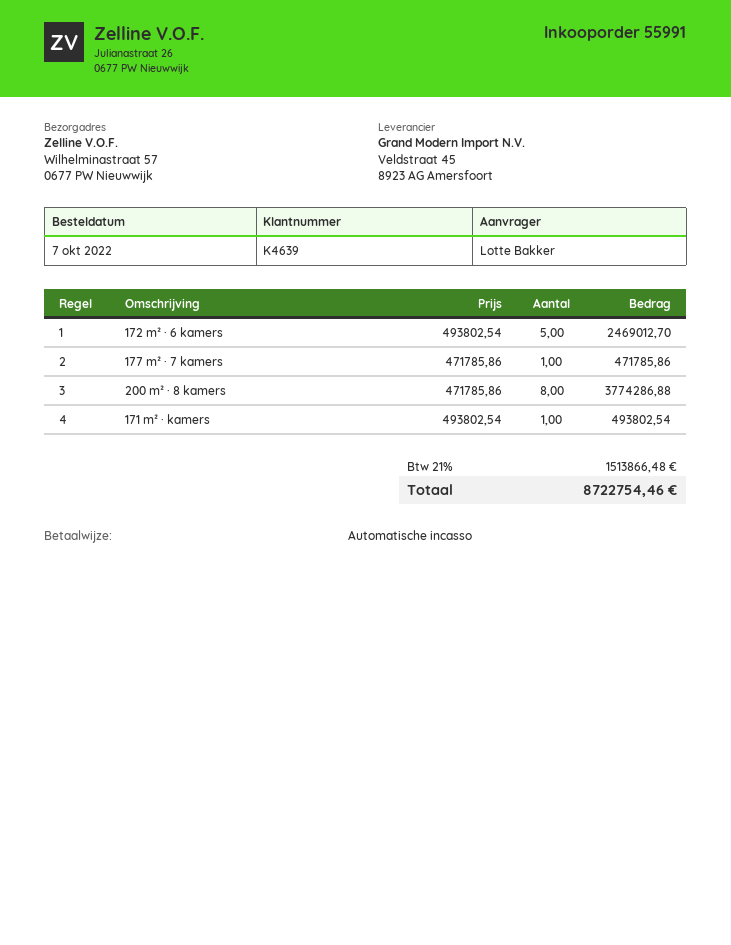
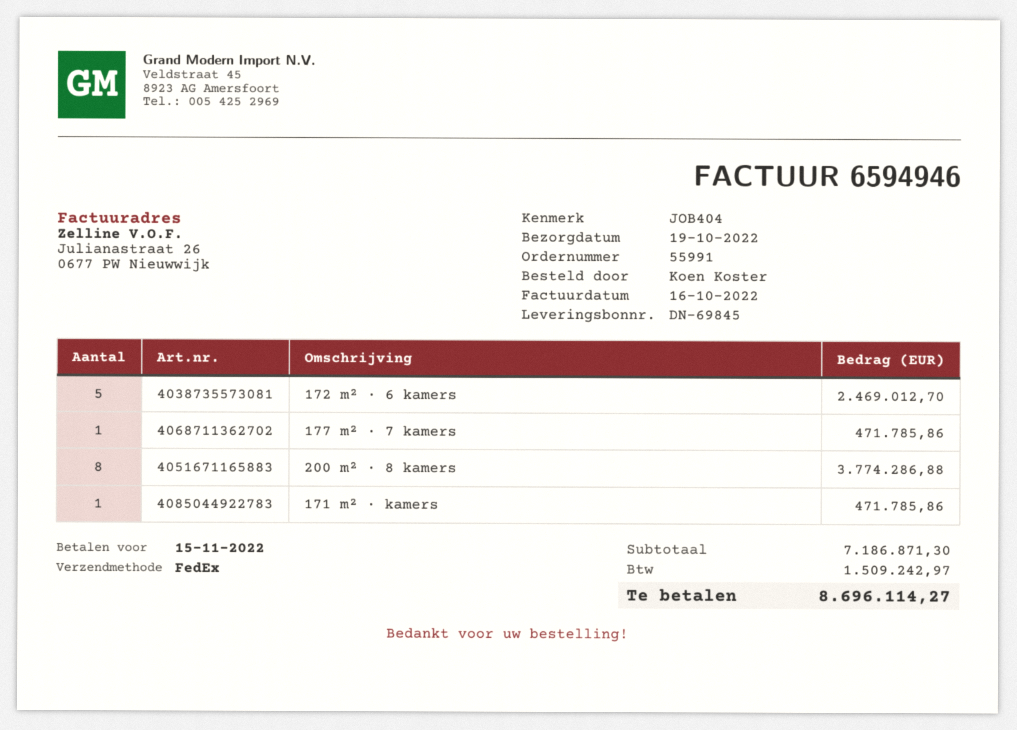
ordered by: Lotte Bakker -> Koen Koster
171 m² · kamers: 1 for 493802.54 -> 1 for 471785.86
tax: 1513866.48 -> 1509242.97
total: 8722754.46 -> 8696114.27

